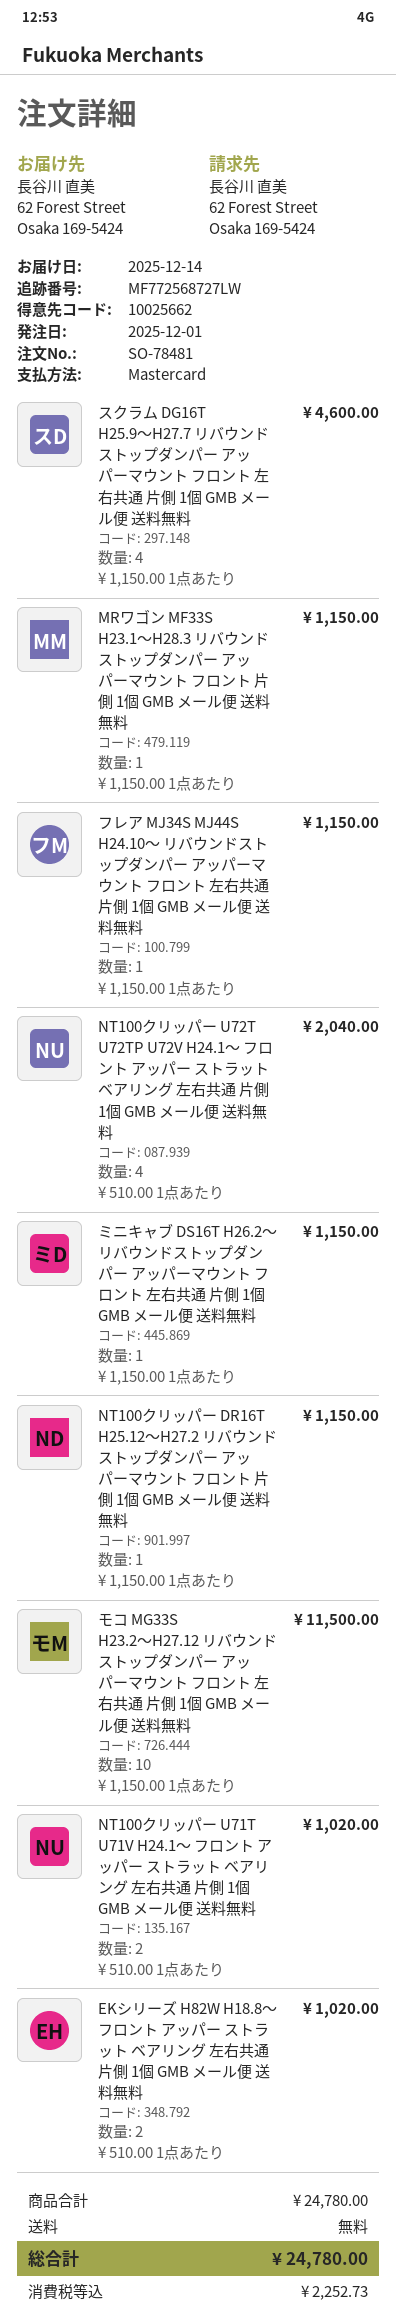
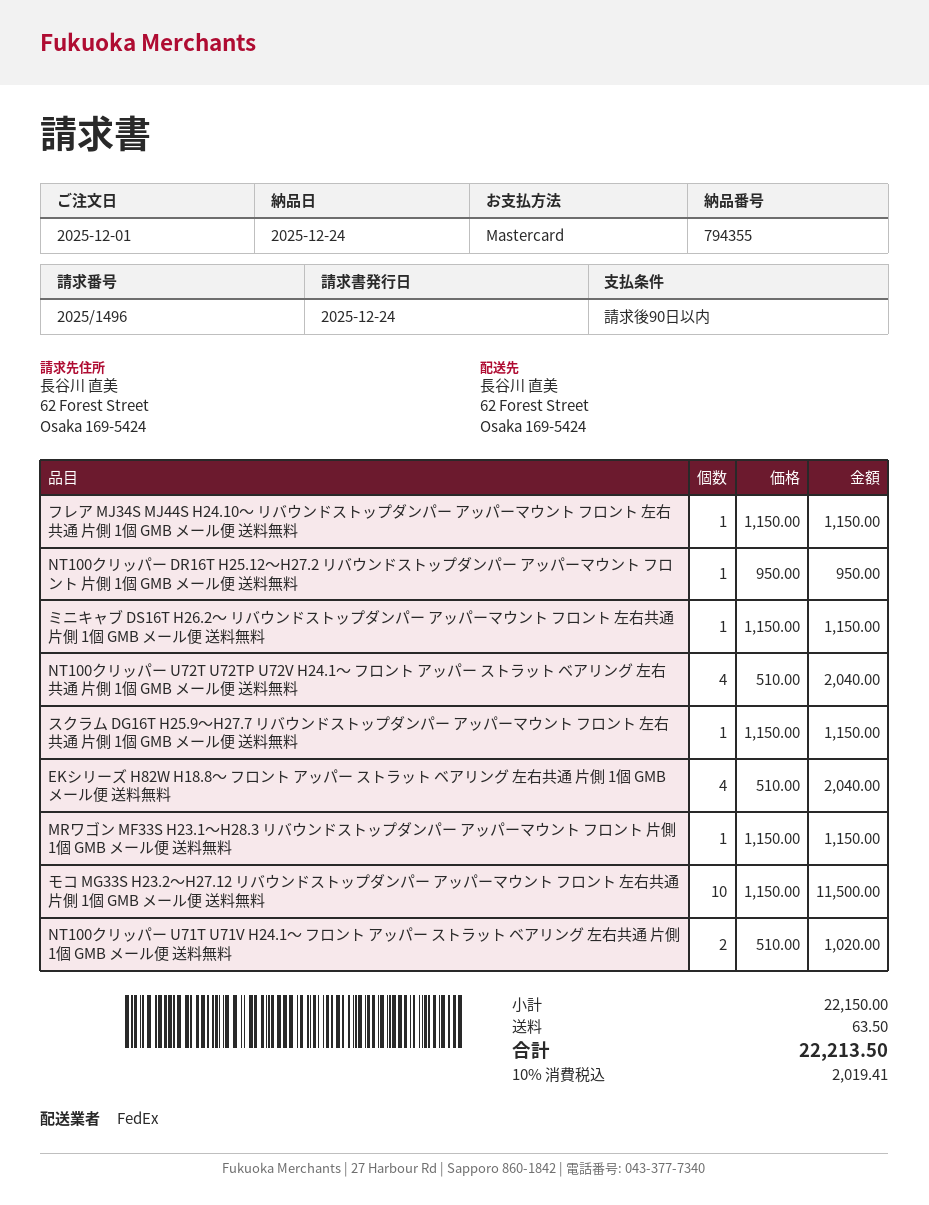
delivery date: 2025-12-14 -> 2025-12-24
スクラム DG16T H25.9〜H27.7 リバウンドストップダンパー アッパーマウント フロント 左右共通 片側 1個 GMB メール便 送料無料: 4 x 1150.00 = 4600.00 -> 1 x 1150.00 = 1150.00
NT100クリッパー DR16T H25.12〜H27.2 リバウンドストップダンパー アッパーマウント フロント 片側 1個 GMB メール便 送料無料: 1 x 1150.00 = 1150.00 -> 1 x 950.00 = 950.00
EKシリーズ H82W H18.8〜 フロント アッパー ストラット ベアリング 左右共通 片側 1個 GMB メール便 送料無料: 2 x 510.00 = 1020.00 -> 4 x 510.00 = 2040.00
subtotal: 24780.00 -> 22150.00
shipping: 0.00 -> 63.50
tax: 2252.73 -> 2019.41
total: 24780.00 -> 22213.50

